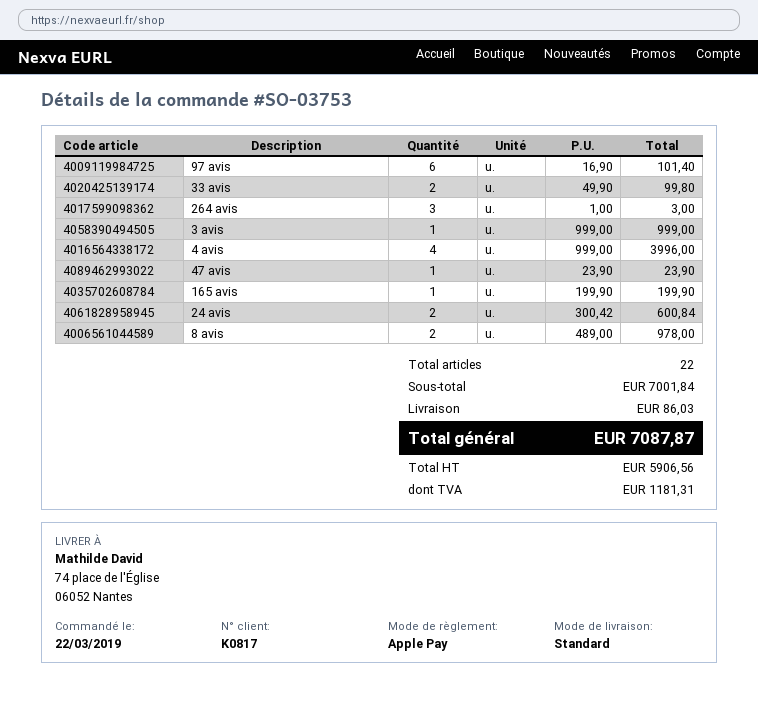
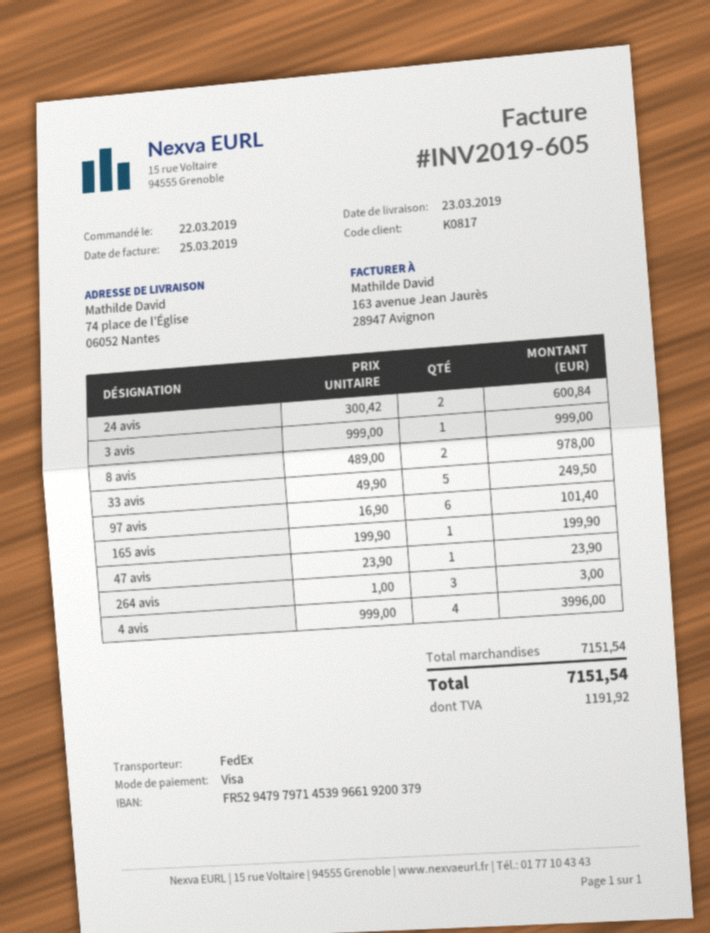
payment method: Apple Pay -> Visa
shipping method: standard -> FedEx
33 avis: 2 x 49.90 = 99.80 -> 5 x 49.90 = 249.50
subtotal: 7001.84 -> 7151.54
shipping: 86.03 -> none
tax: 1181.31 -> 1191.92
total: 7087.87 -> 7151.54

